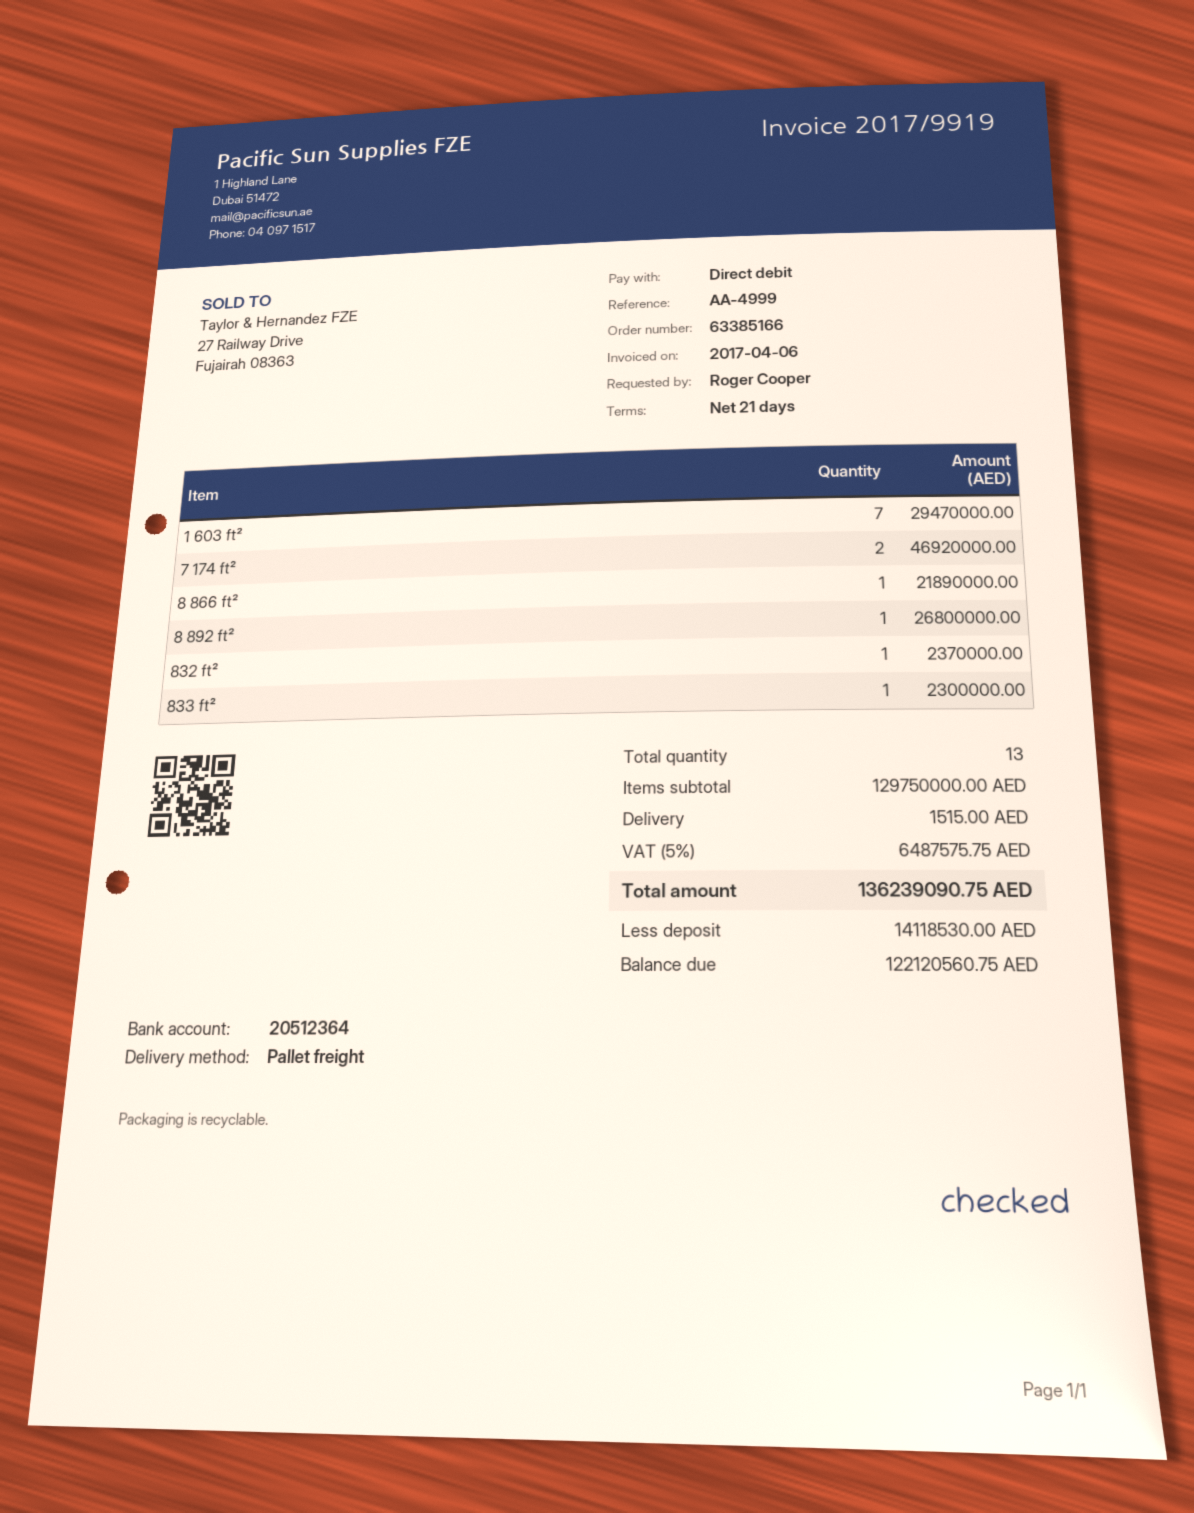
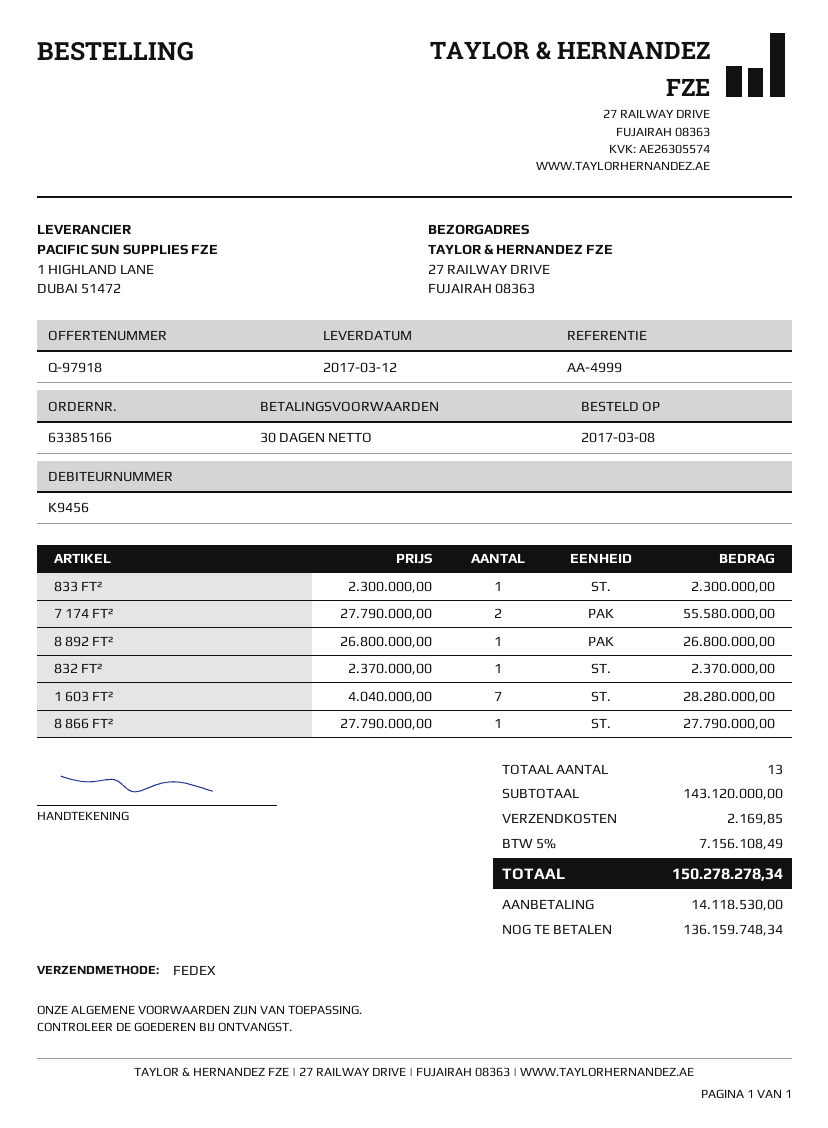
payment terms: 21 days -> 30 days
shipping method: pallet freight -> FedEx
1 603 ft²: 7 for 29470000.00 -> 7 for 28280000.00
7 174 ft²: 2 for 46920000.00 -> 2 for 55580000.00
8 866 ft²: 1 for 21890000.00 -> 1 for 27790000.00
subtotal: 129750000.00 -> 143120000.00
shipping: 1515.00 -> 2169.85
tax: 5% = 6487575.75 -> 5% = 7156108.49
total: 136239090.75 -> 150278278.34
balance: 122120560.75 -> 136159748.34

